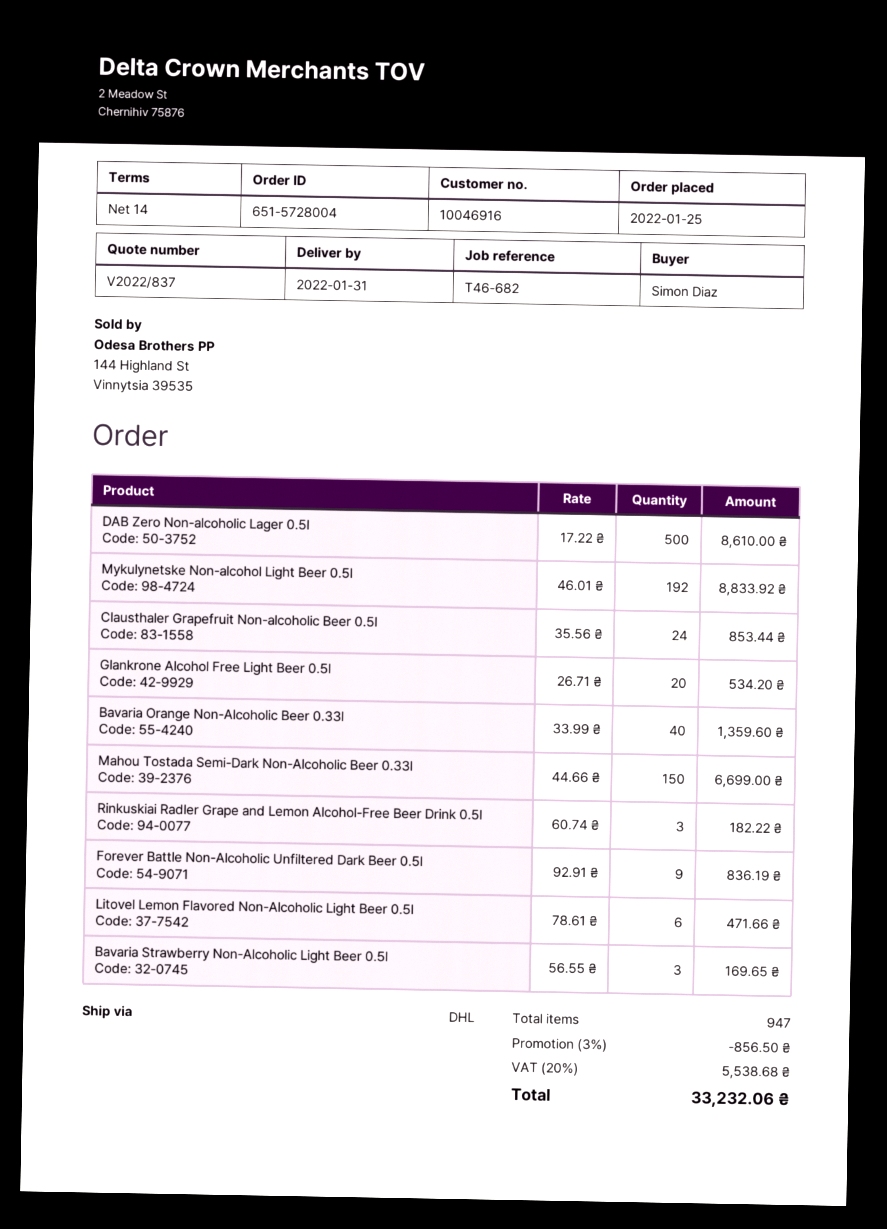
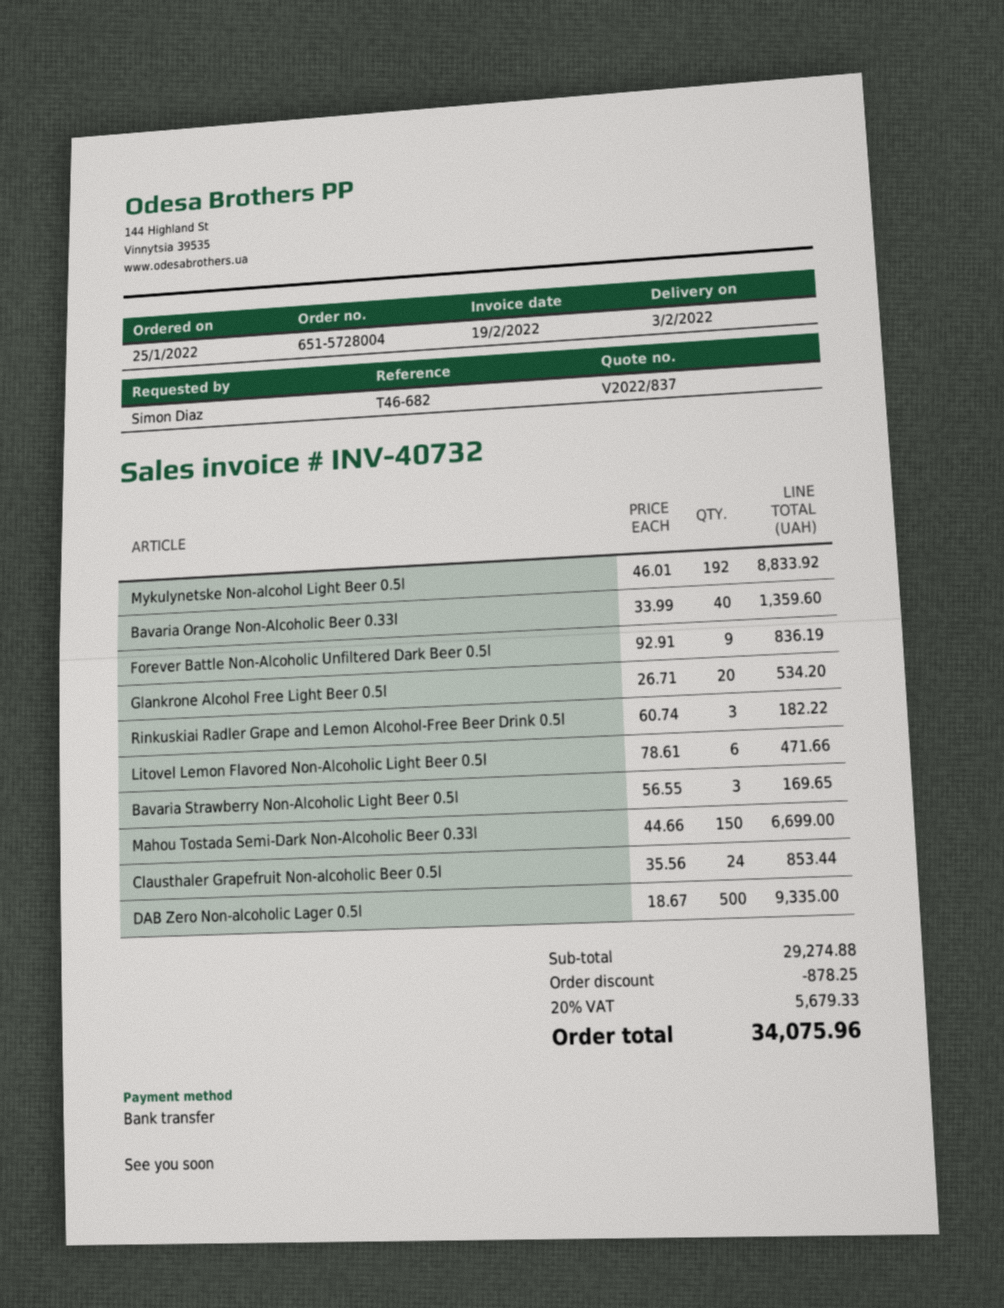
delivery date: 2022-01-31 -> 2022-02-03
DAB Zero Non-alcoholic Lager 0.5l: 500 x 17.22 = 8610.00 -> 500 x 18.67 = 9335.00
discount: 856.50 -> 878.25
tax: 20% = 5538.68 -> 20% = 5679.33
total: 33232.06 -> 34075.96

